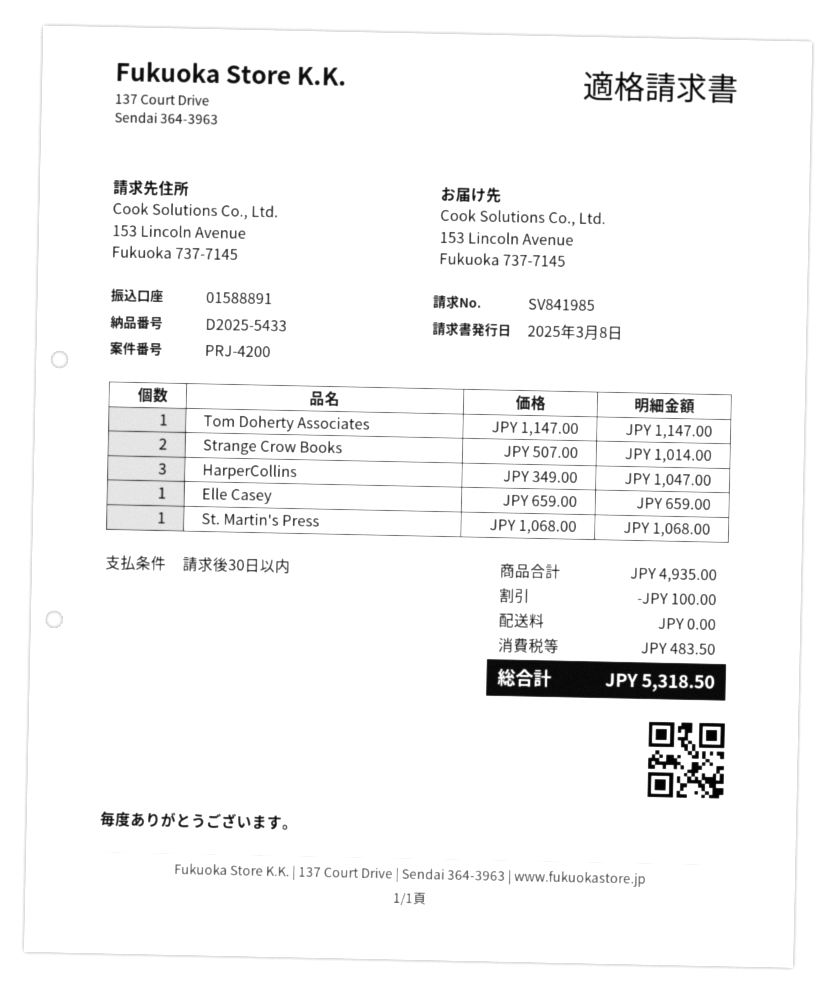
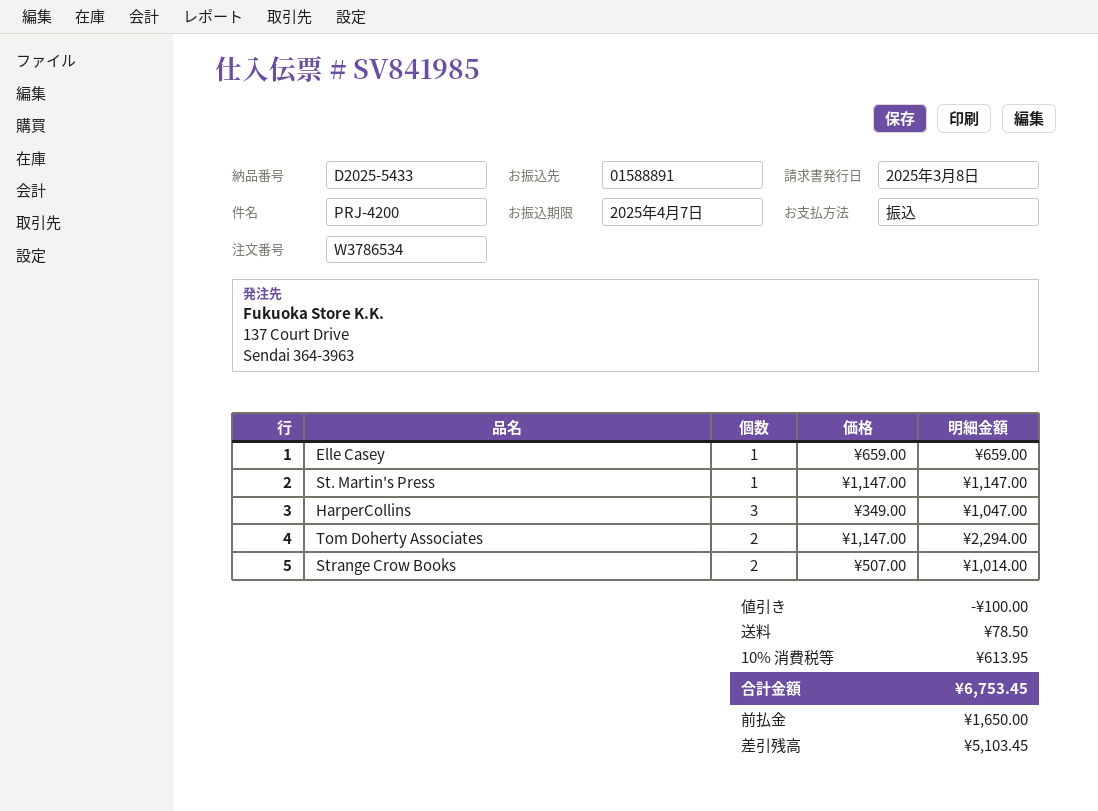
Tom Doherty Associates: 1 x 1147.00 = 1147.00 -> 2 x 1147.00 = 2294.00
St. Martin's Press: 1 x 1068.00 = 1068.00 -> 1 x 1147.00 = 1147.00
shipping: 0.00 -> 78.50
tax: 483.50 -> 613.95
total: 5318.50 -> 6753.45

